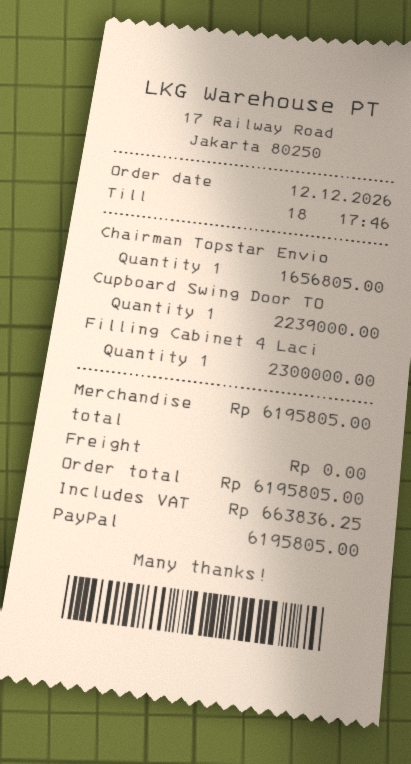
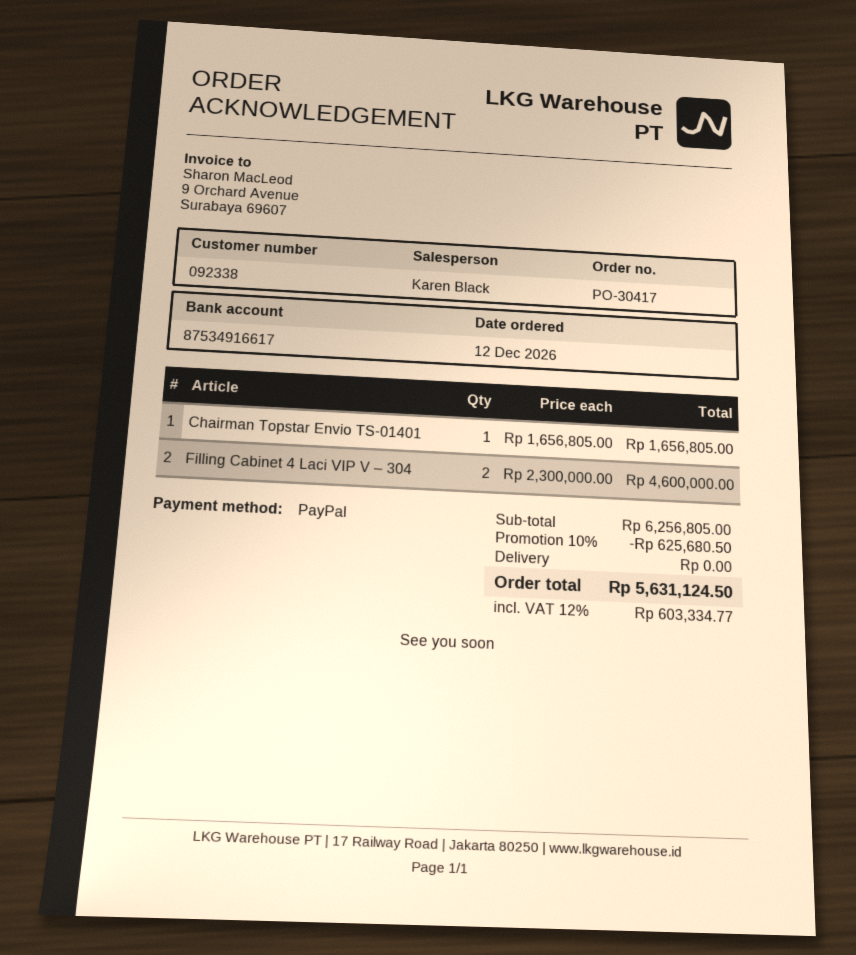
Cupboard Swing Door TO: 1 for 2239000.00 -> none
Filling Cabinet 4 Laci: 1 for 2300000.00 -> 2 for 4600000.00
subtotal: 6195805.00 -> 6256805.00
discount: none -> 10% = 625680.50
tax: 663836.25 -> 603334.77
total: 6195805.00 -> 5631124.50

